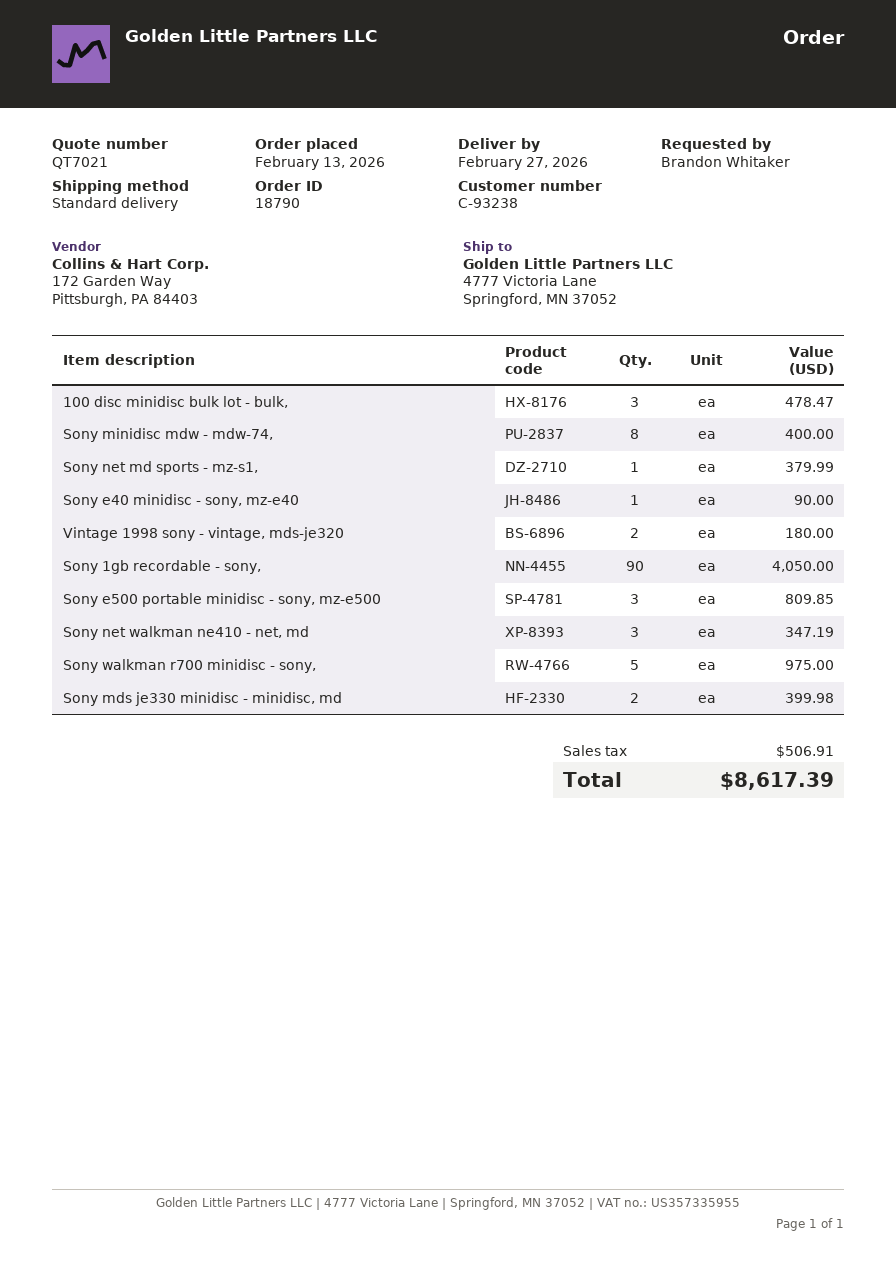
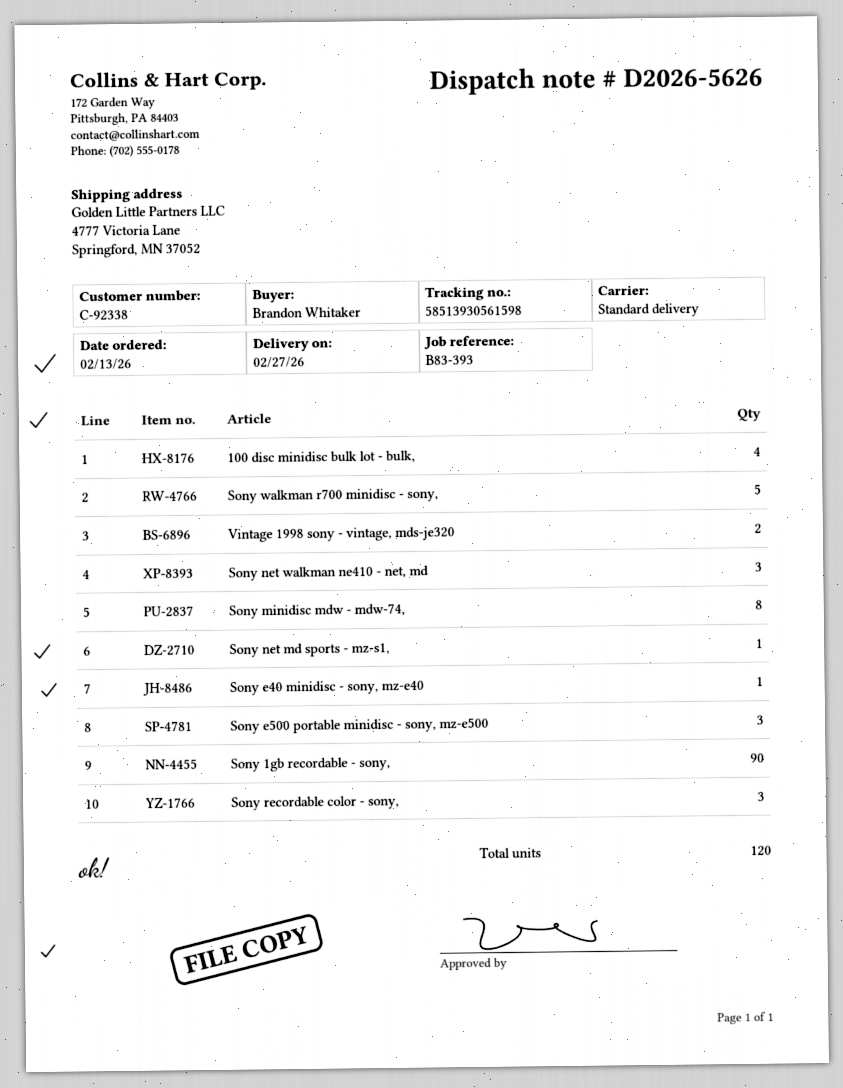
customer number: C-93238 -> C-92338
100 disc minidisc bulk lot - bulk,: 3 -> 4
Sony mds je330 minidisc - minidisc, md: 2 -> none
Sony recordable color - sony,: none -> 3

